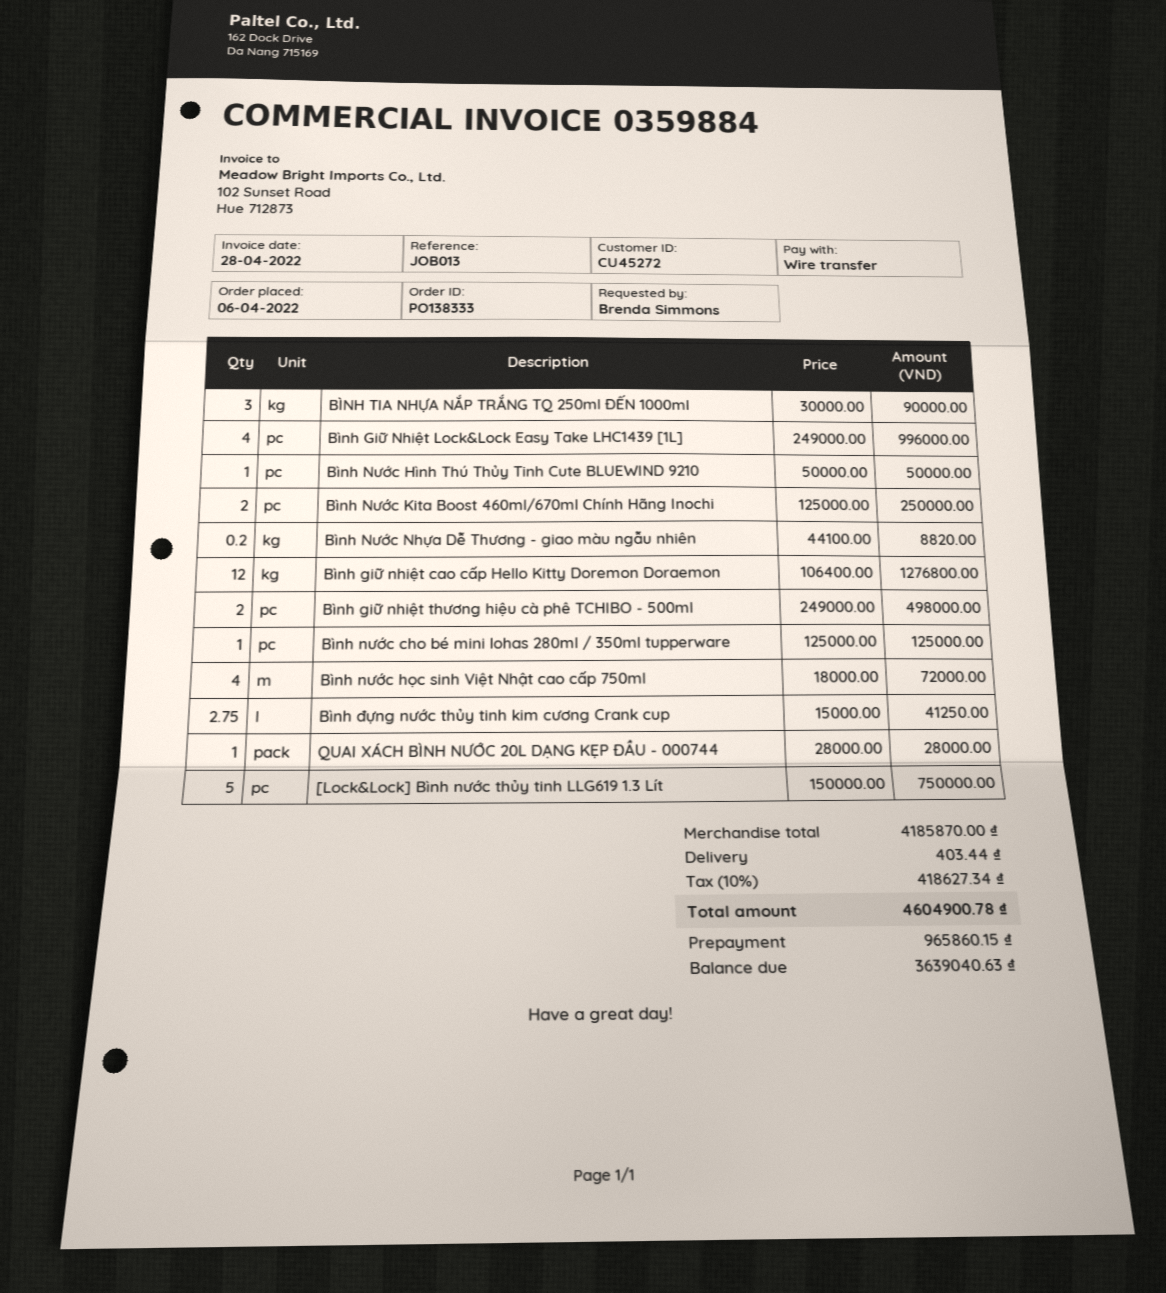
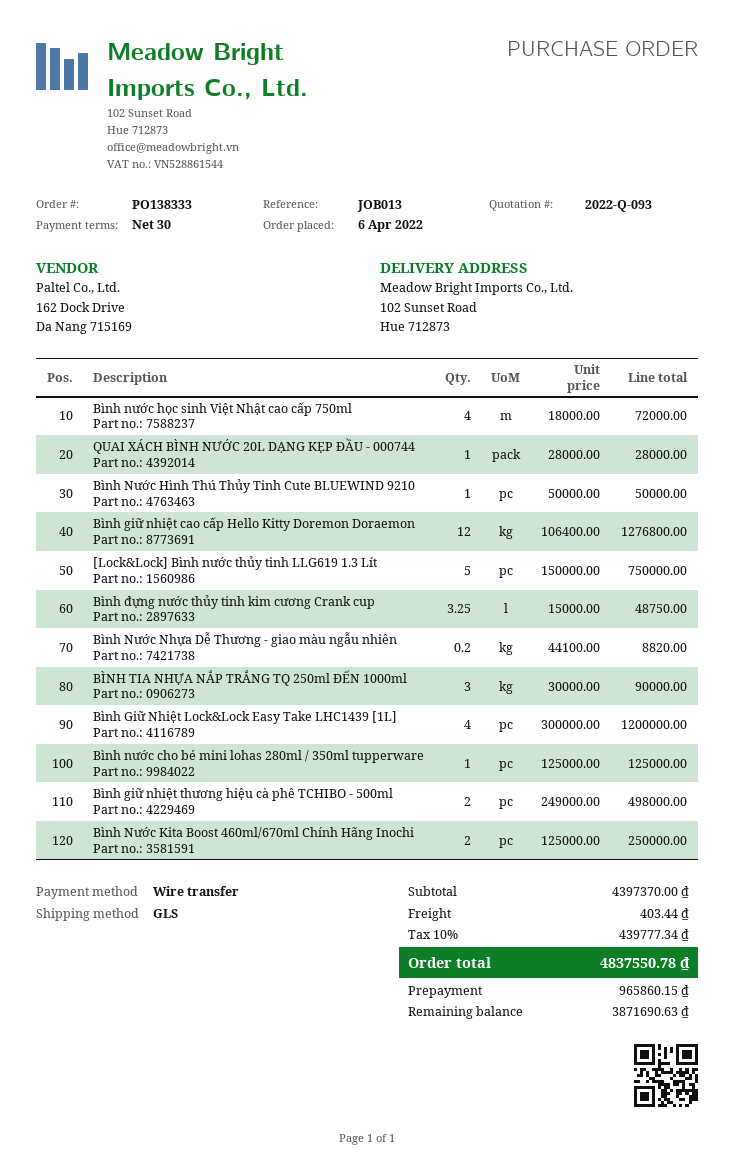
Bình Giữ Nhiệt Lock&Lock Easy Take LHC1439 [1L]: 4 x 249000.00 = 996000.00 -> 4 x 300000.00 = 1200000.00
Bình đựng nước thủy tinh kim cương Crank cup: 2.75 x 15000.00 = 41250.00 -> 3.25 x 15000.00 = 48750.00
subtotal: 4185870.00 -> 4397370.00
tax: 10% = 418627.34 -> 10% = 439777.34
total: 4604900.78 -> 4837550.78
balance: 3639040.63 -> 3871690.63

